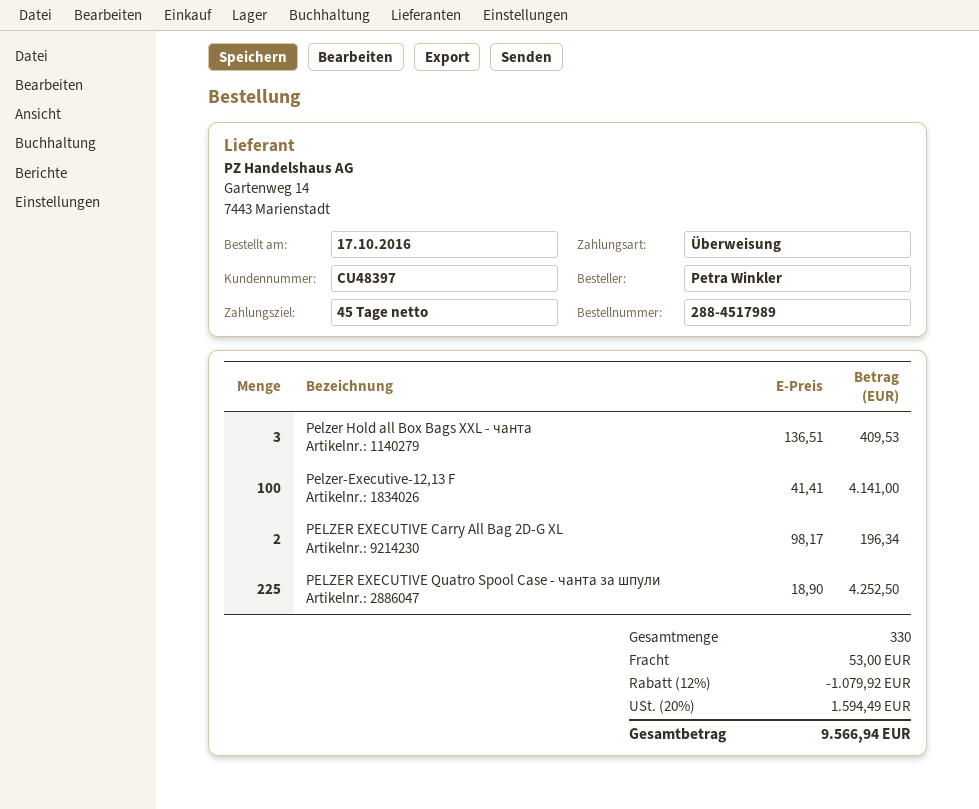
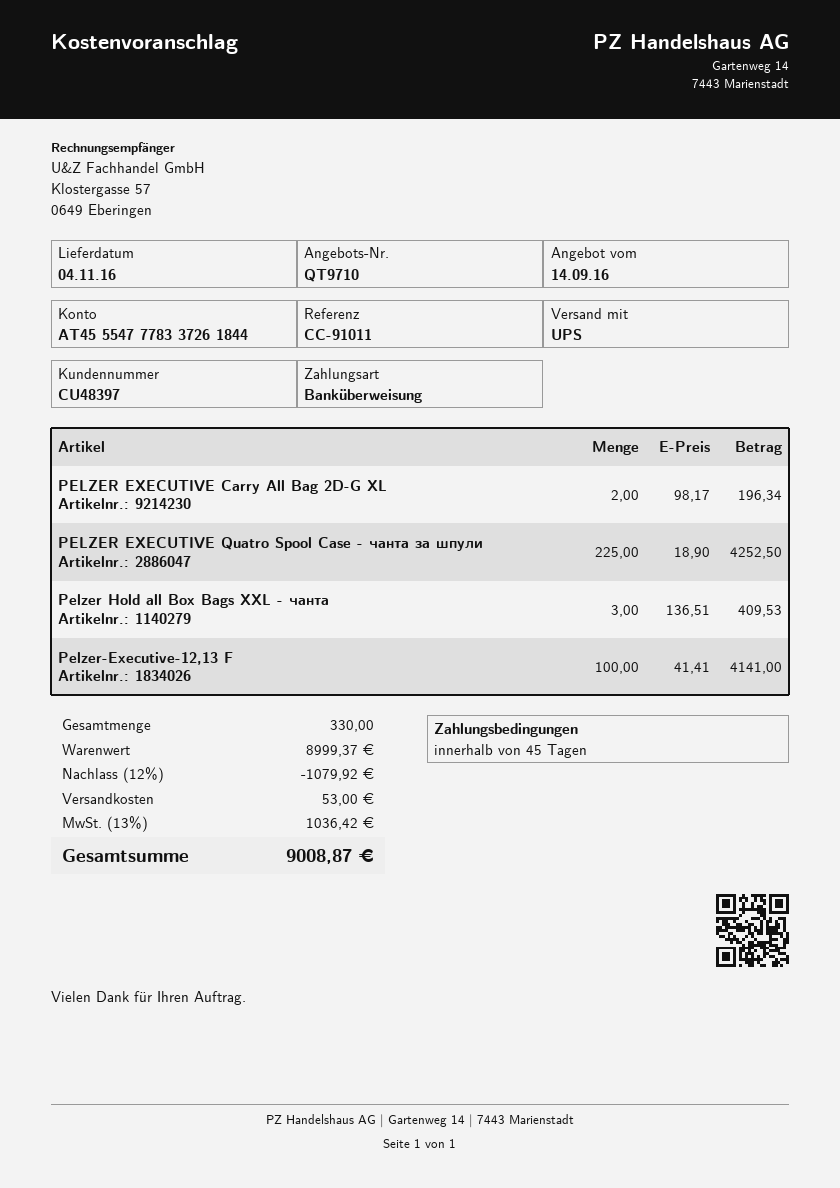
tax: 20% = 1594.49 -> 13% = 1036.42
total: 9566.94 -> 9008.87

